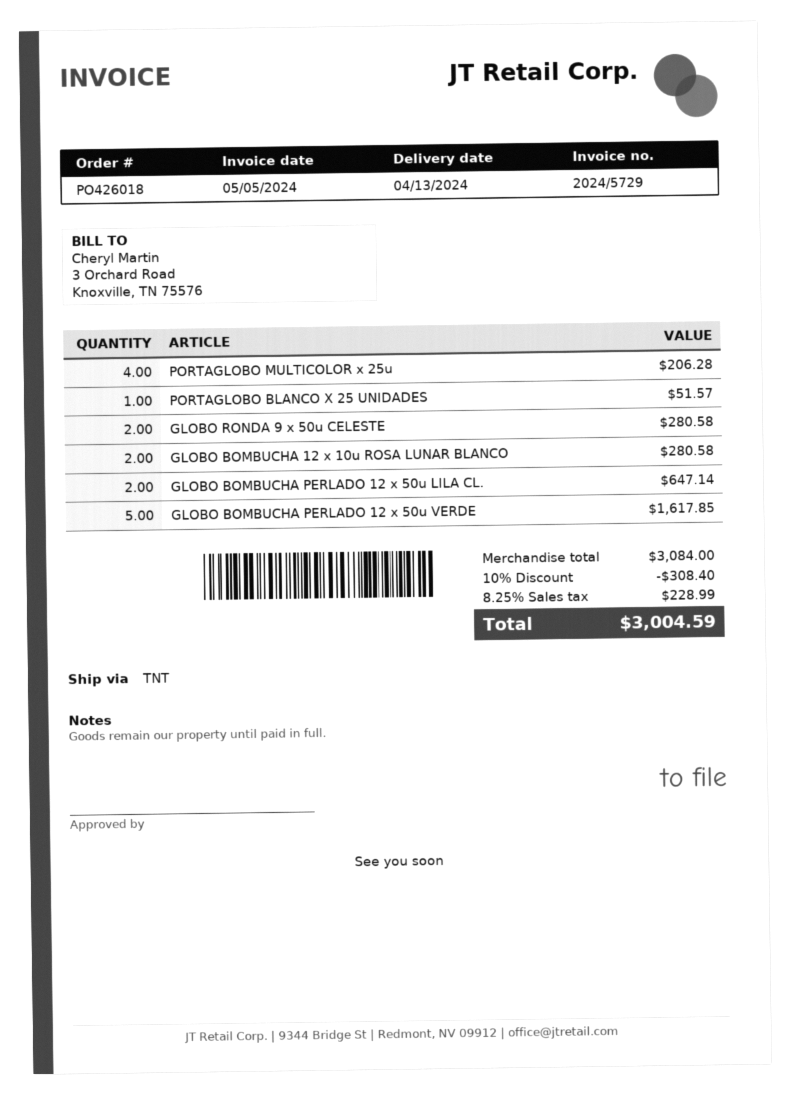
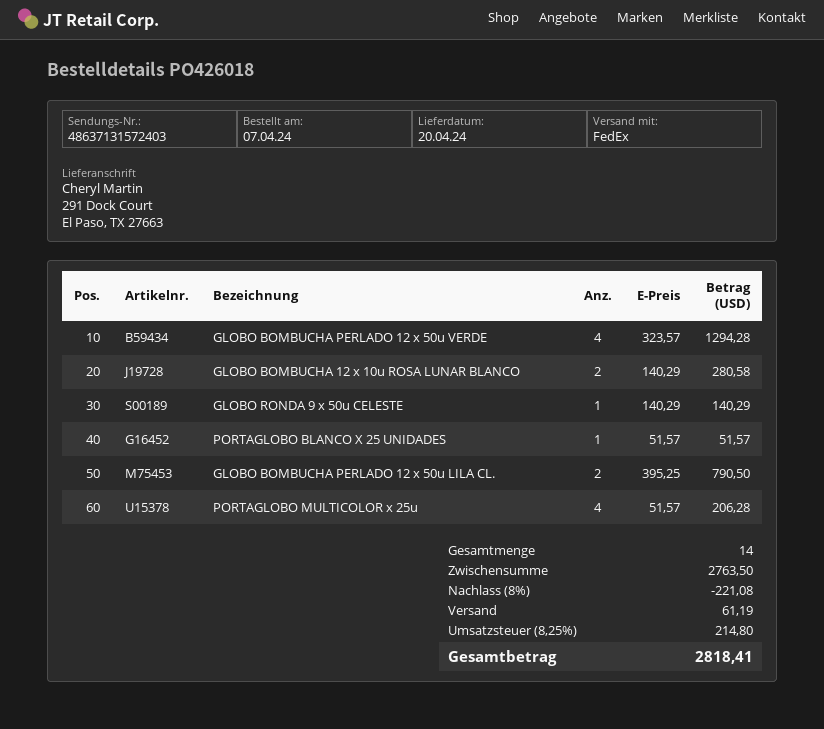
delivery date: 2024-04-13 -> 2024-04-20
shipping method: TNT -> FedEx
GLOBO RONDA 9 x 50u CELESTE: 2 for 280.58 -> 1 for 140.29
GLOBO BOMBUCHA PERLADO 12 x 50u LILA CL.: 2 for 647.14 -> 2 for 790.50
GLOBO BOMBUCHA PERLADO 12 x 50u VERDE: 5 for 1617.85 -> 4 for 1294.28
subtotal: 3084.00 -> 2763.50
discount: 10% = 308.40 -> 8% = 221.08
shipping: none -> 61.19
tax: 8.25% = 228.99 -> 8.25% = 214.80
total: 3004.59 -> 2818.41

